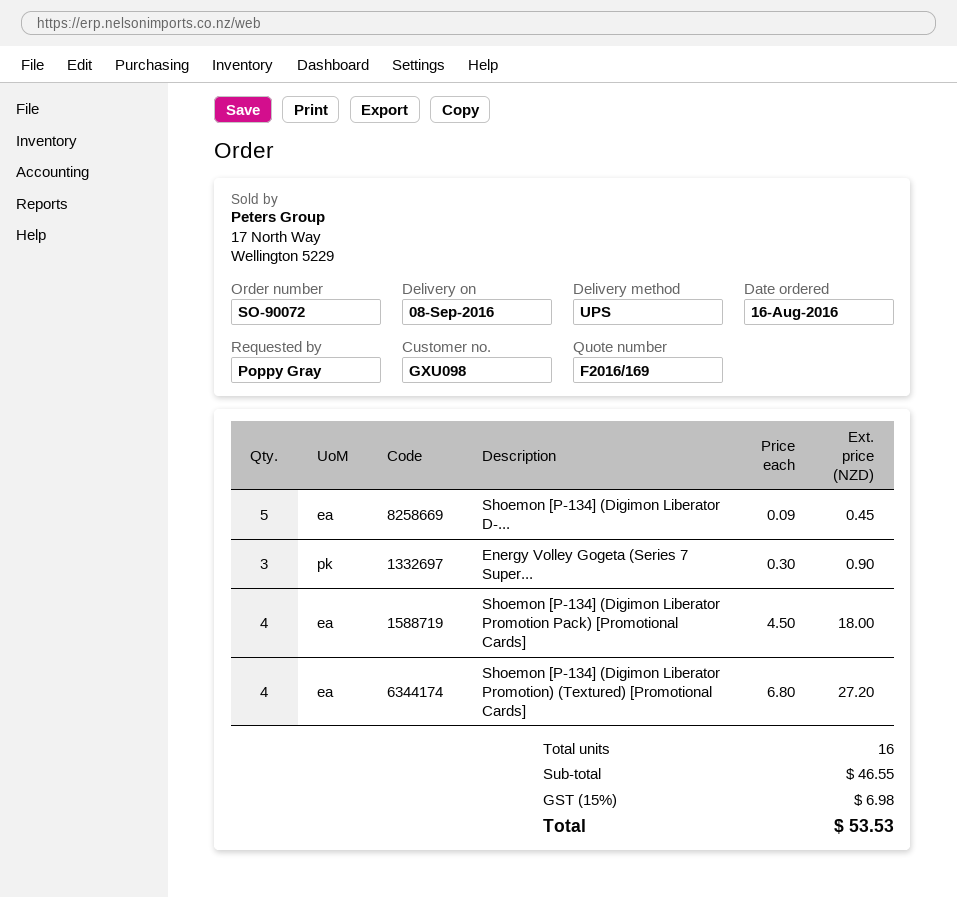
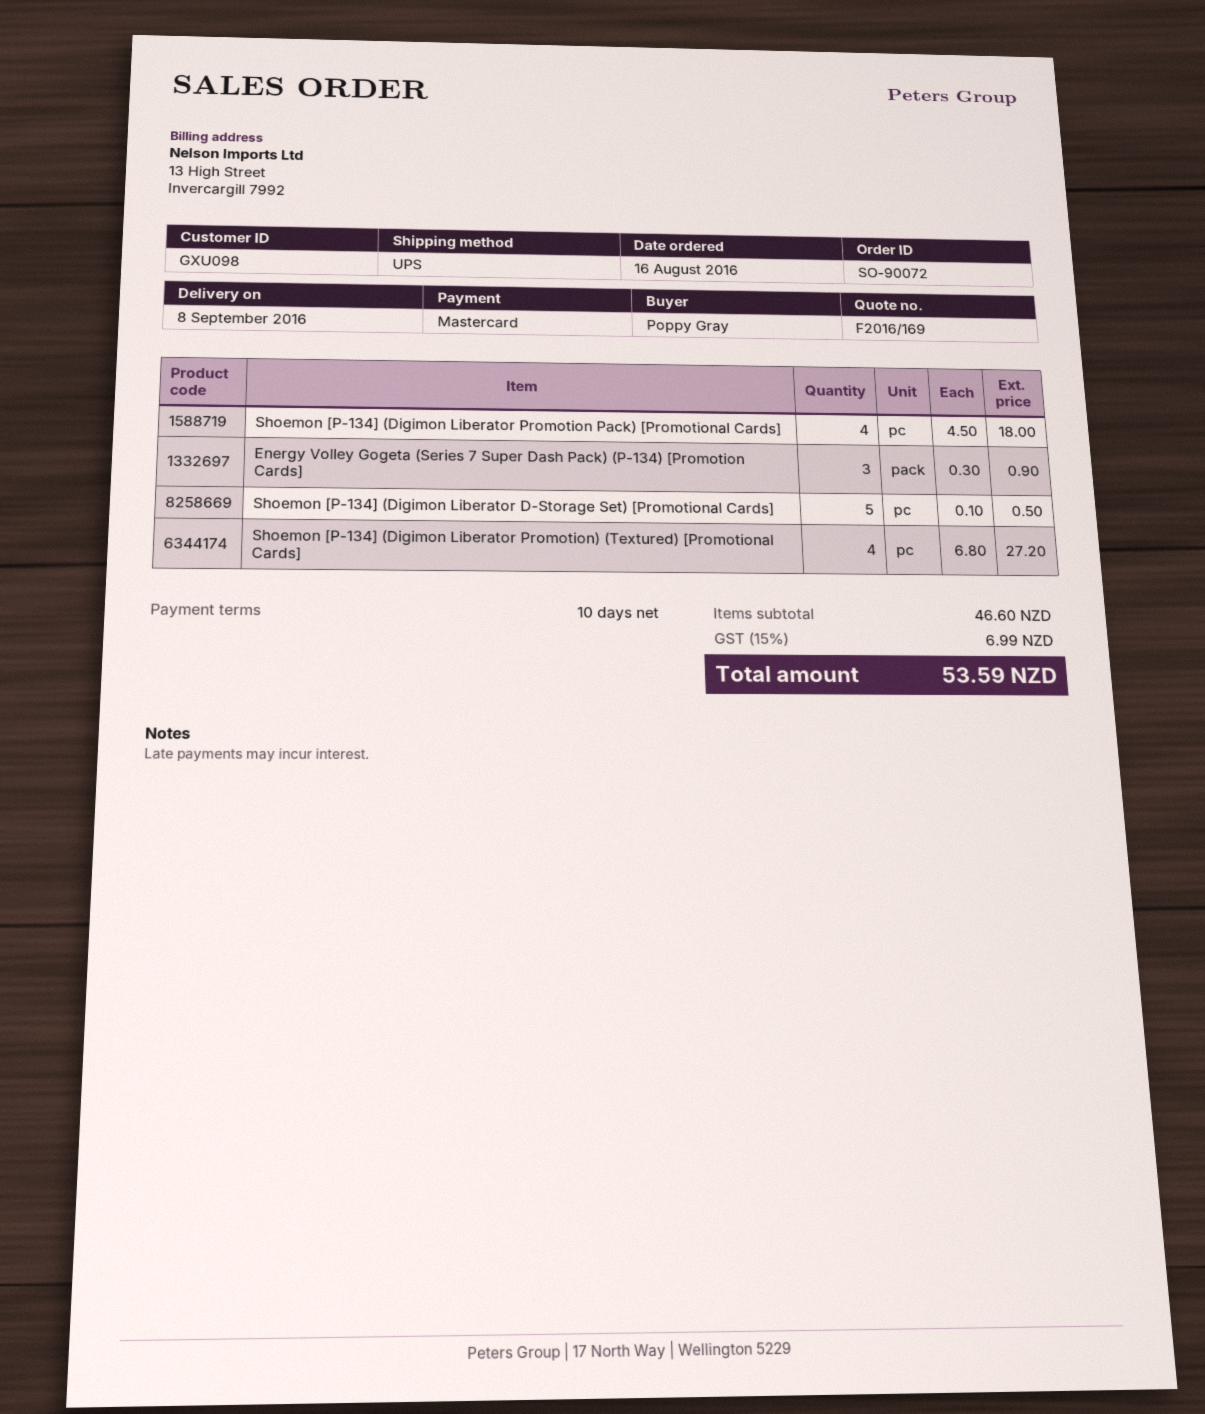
Shoemon [P-134] (Digimon Liberator D-...: 5 x 0.09 = 0.45 -> 5 x 0.10 = 0.50
subtotal: 46.55 -> 46.60
tax: 15% = 6.98 -> 15% = 6.99
total: 53.53 -> 53.59

